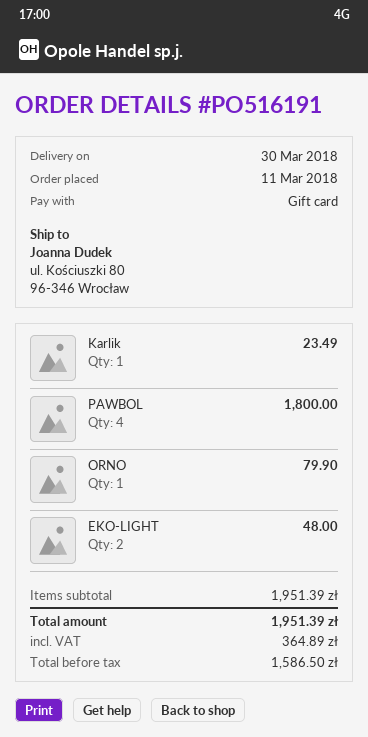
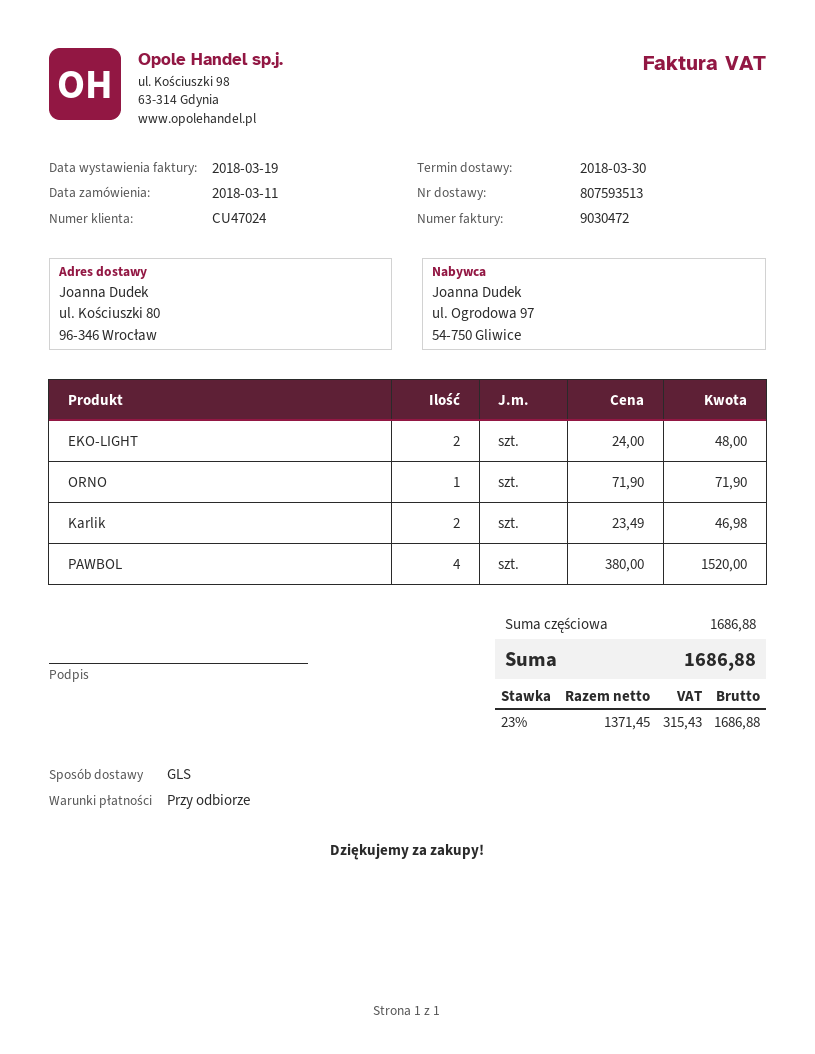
Karlik: 1 for 23.49 -> 2 for 46.98
PAWBOL: 4 for 1800.00 -> 4 for 1520.00
ORNO: 1 for 79.90 -> 1 for 71.90
subtotal: 1951.39 -> 1686.88
net: 1586.50 -> 1371.45
tax: 364.89 -> 315.43
total: 1951.39 -> 1686.88

